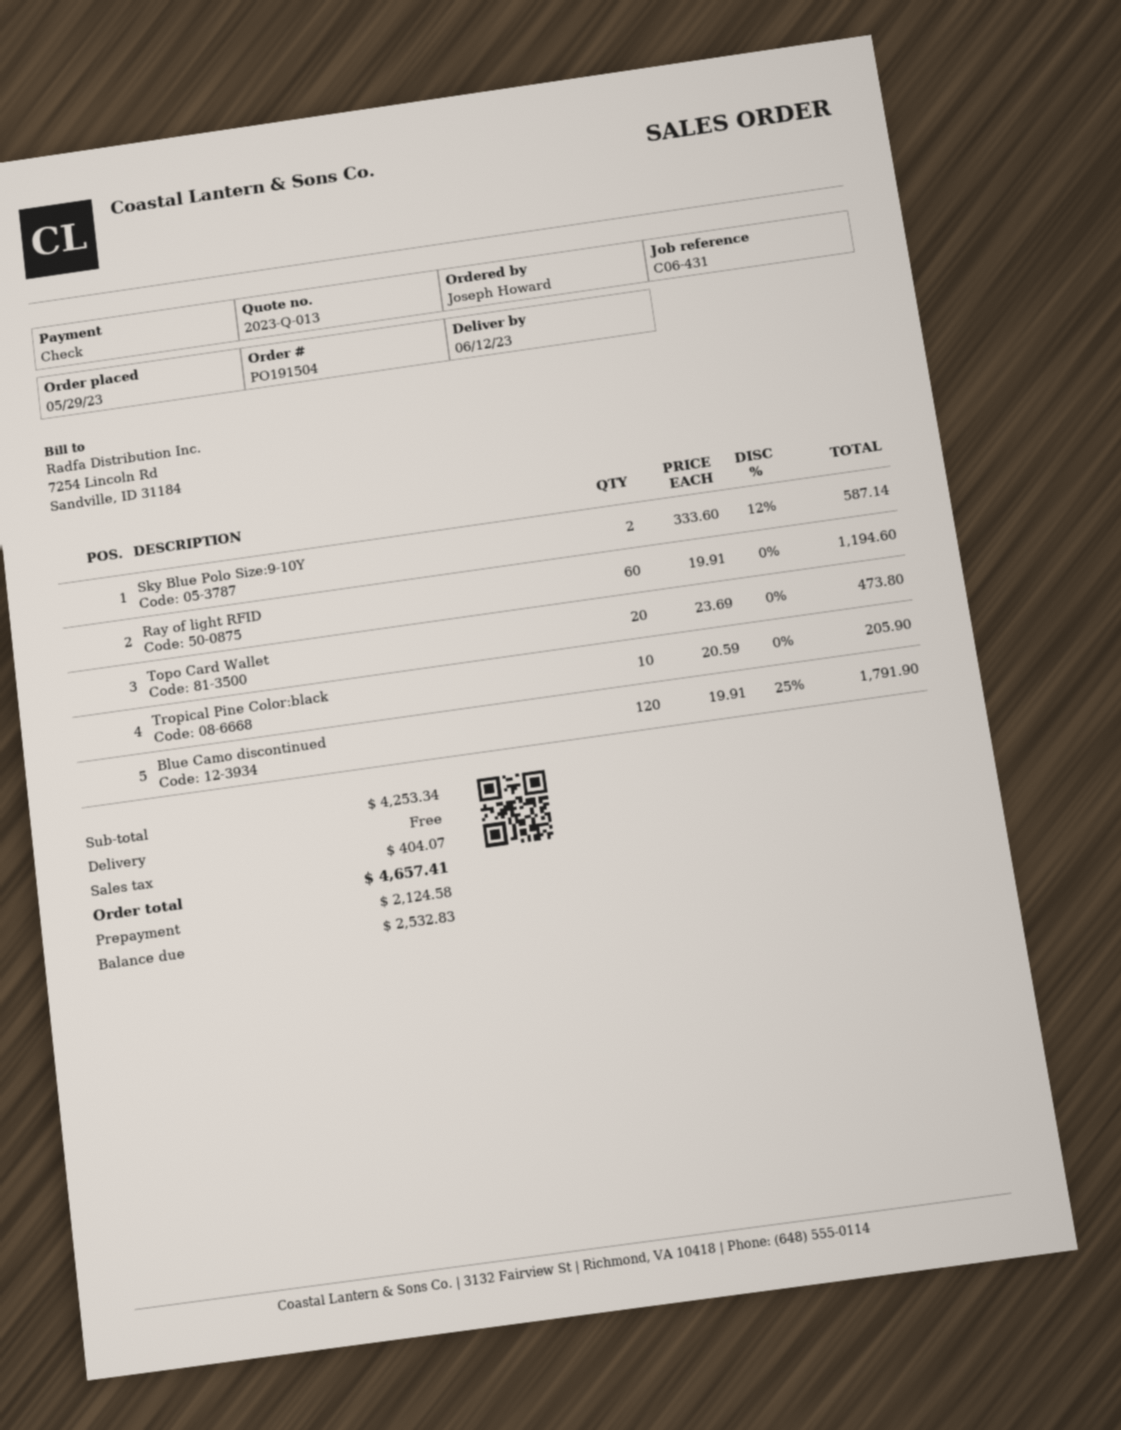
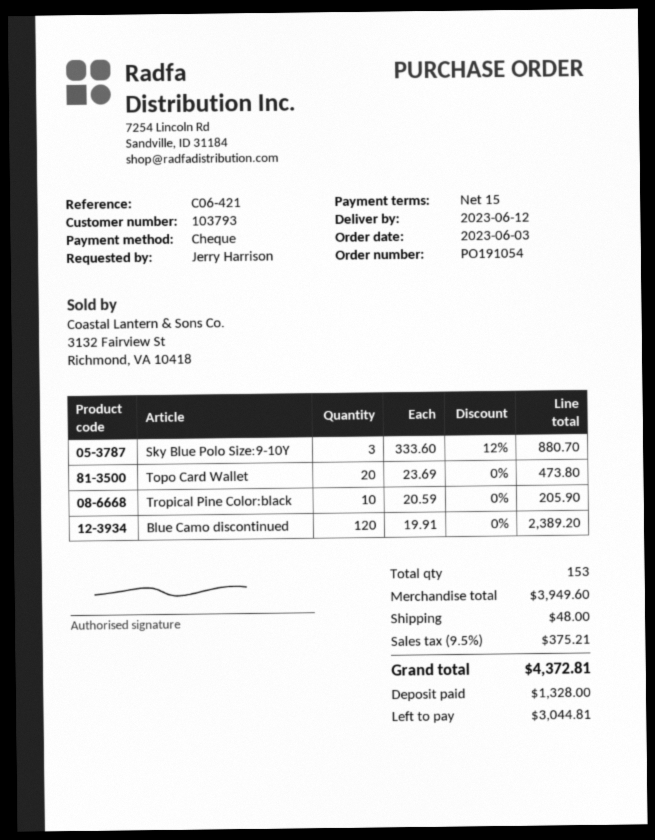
order number: PO191504 -> PO191054
order date: 2023-05-29 -> 2023-06-03
reference: C06-431 -> C06-421
ordered by: Joseph Howard -> Jerry Harrison
Sky Blue Polo Size:9-10Y: 2 x 333.60 - 12% = 587.14 -> 3 x 333.60 - 12% = 880.70
Ray of light RFID: 60 x 19.91 = 1194.60 -> none
Blue Camo discontinued: 120 x 19.91 - 25% = 1791.90 -> 120 x 19.91 = 2389.20
subtotal: 4253.34 -> 3949.60
shipping: 0.00 -> 48.00
tax: 404.07 -> 375.21
total: 4657.41 -> 4372.81
deposit: 2124.58 -> 1328.00
balance: 2532.83 -> 3044.81

